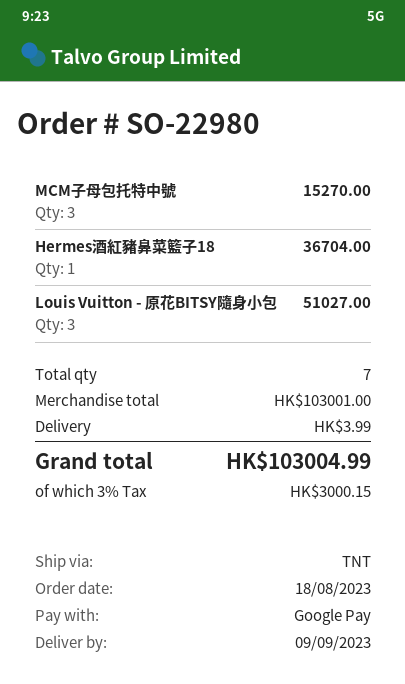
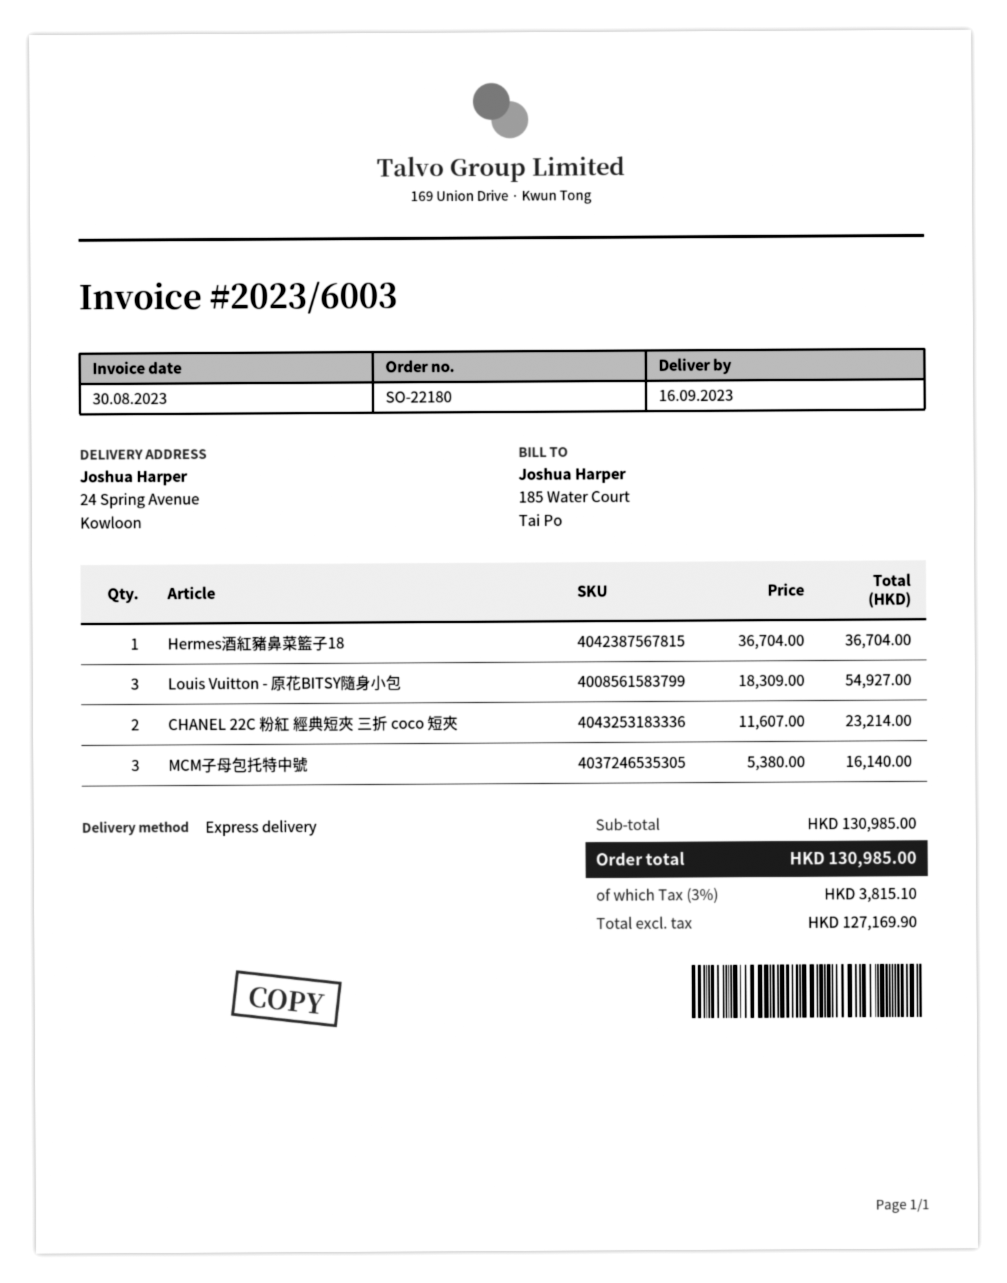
order number: SO-22980 -> SO-22180
delivery date: 2023-09-09 -> 2023-09-16
shipping method: TNT -> express
MCM子母包托特中號: 3 for 15270.00 -> 3 for 16140.00
Louis Vuitton - 原花BITSY隨身小包: 3 for 51027.00 -> 3 for 54927.00
CHANEL 22C 粉紅 經典短夾 三折 coco 短夾: none -> 2 for 23214.00
subtotal: 103001.00 -> 130985.00
shipping: 3.99 -> none
tax: 3% = 3000.15 -> 3% = 3815.10
total: 103004.99 -> 130985.00

